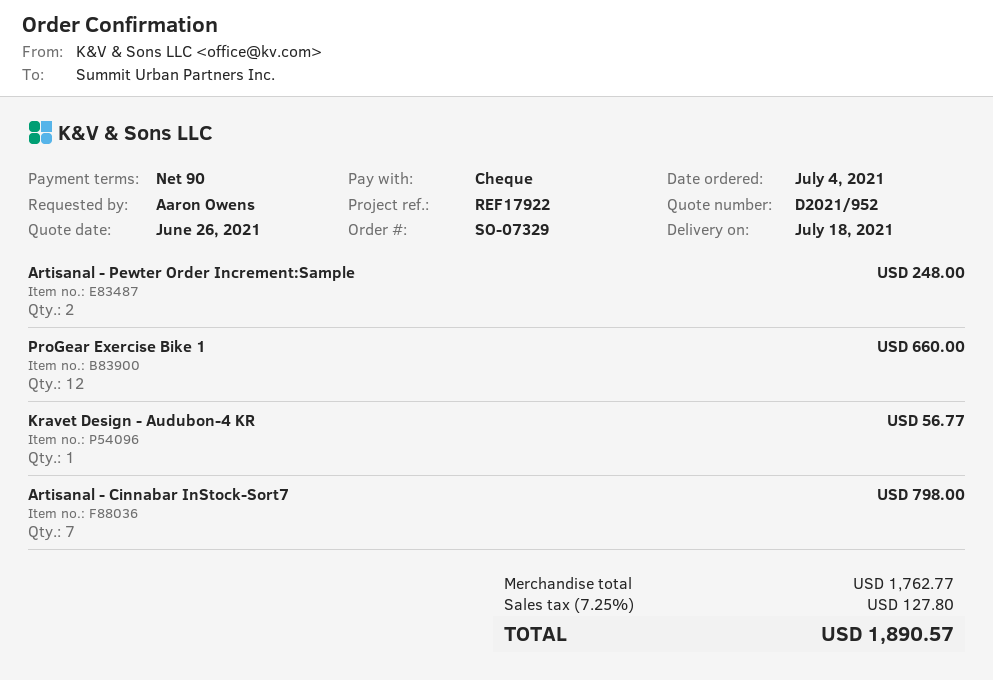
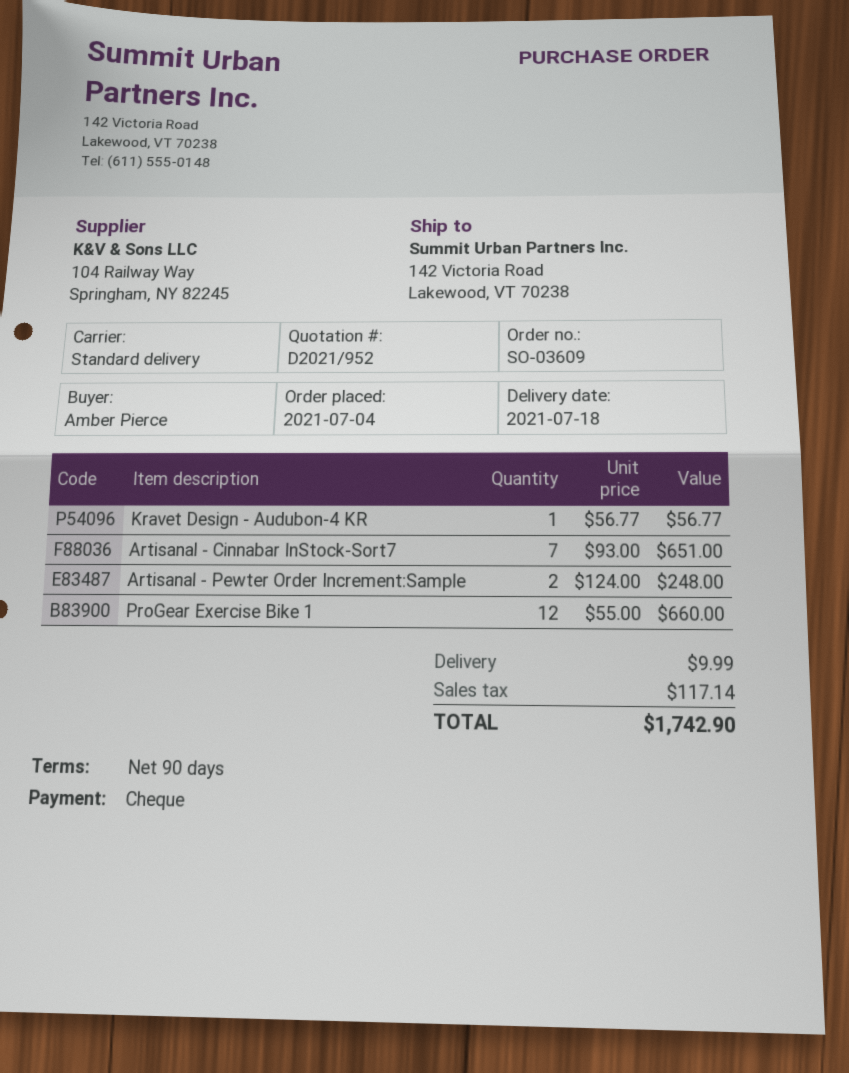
order number: SO-07329 -> SO-03609
ordered by: Aaron Owens -> Amber Pierce
Artisanal - Cinnabar InStock-Sort7: 7 for 798.00 -> 7 for 651.00
shipping: none -> 9.99
tax: 127.80 -> 117.14
total: 1890.57 -> 1742.90

